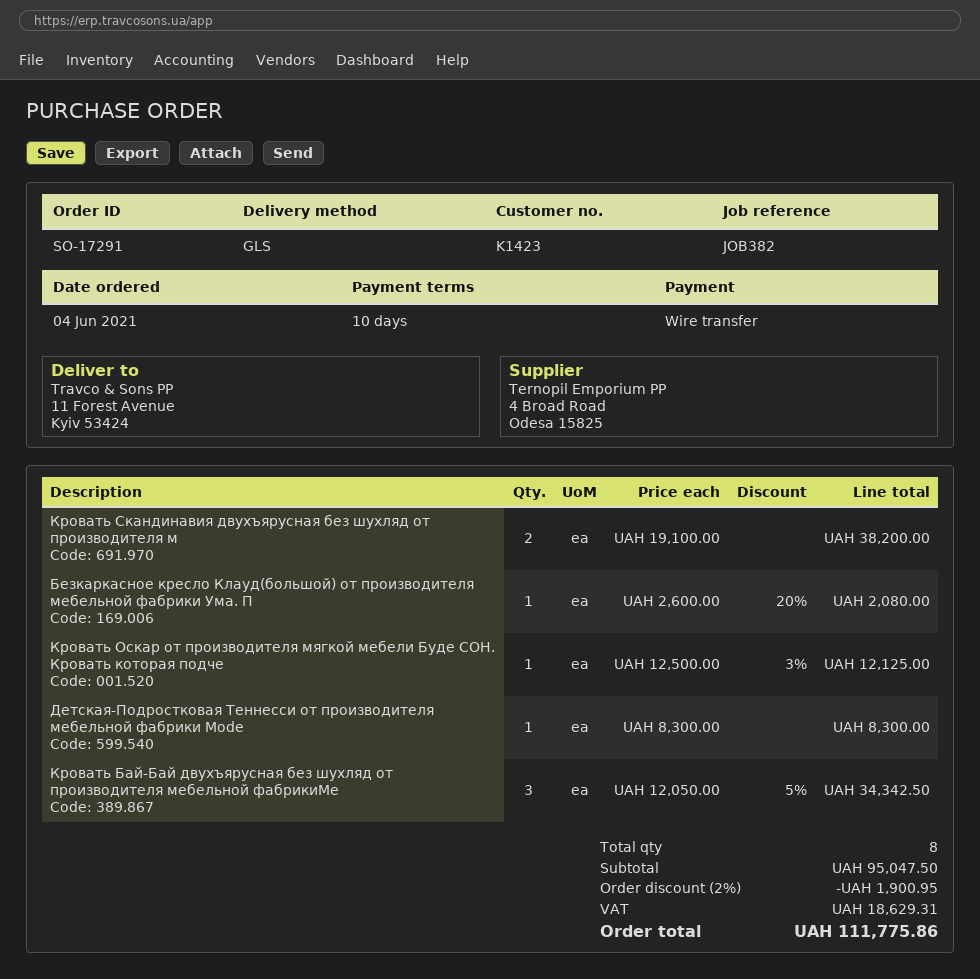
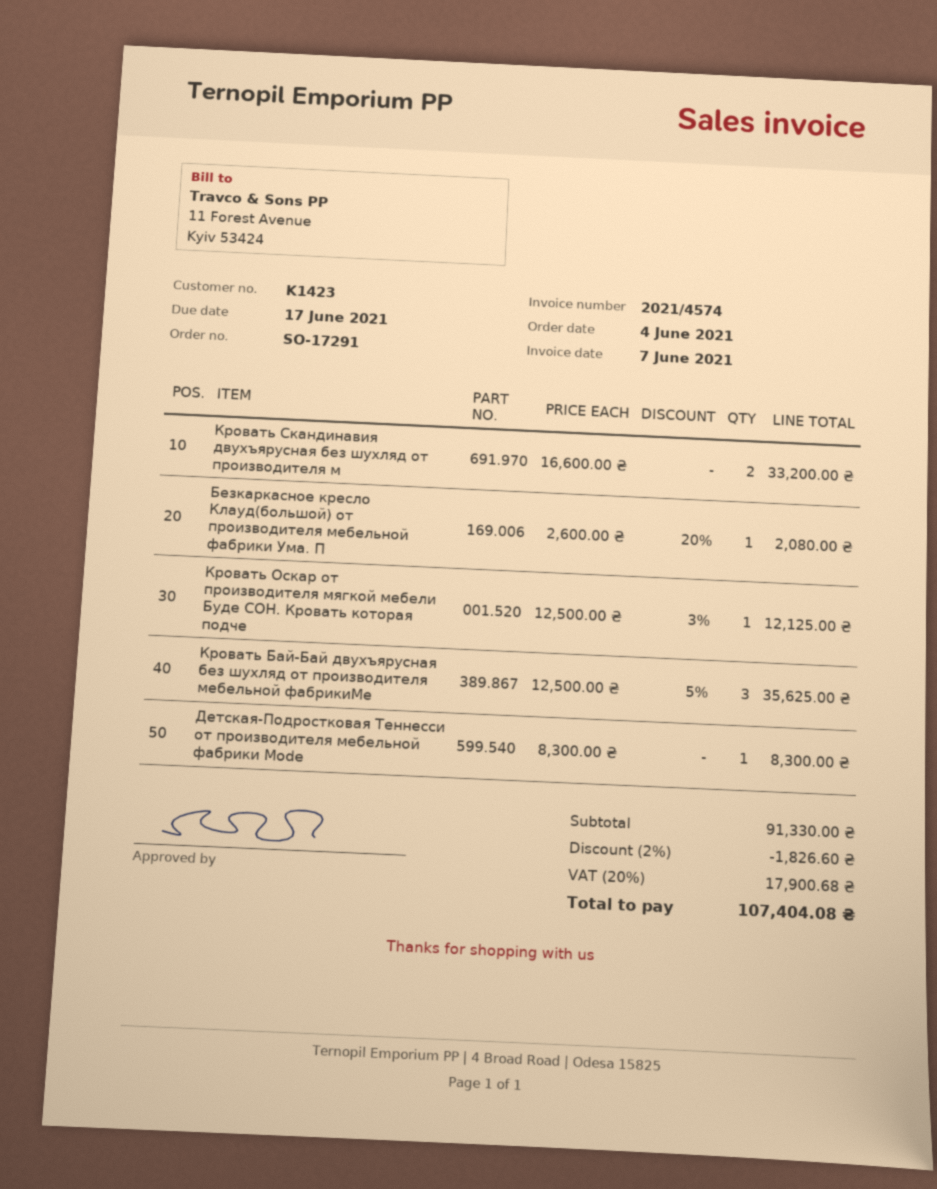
Кровать Скандинавия двухъярусная без шухляд от производителя м: 2 x 19100.00 = 38200.00 -> 2 x 16600.00 = 33200.00
Кровать Бай-Бай двухъярусная без шухляд от производителя мебельной фабрикиМе: 3 x 12050.00 - 5% = 34342.50 -> 3 x 12500.00 - 5% = 35625.00
subtotal: 95047.50 -> 91330.00
discount: 2% = 1900.95 -> 2% = 1826.60
tax: 18629.31 -> 17900.68
total: 111775.86 -> 107404.08

